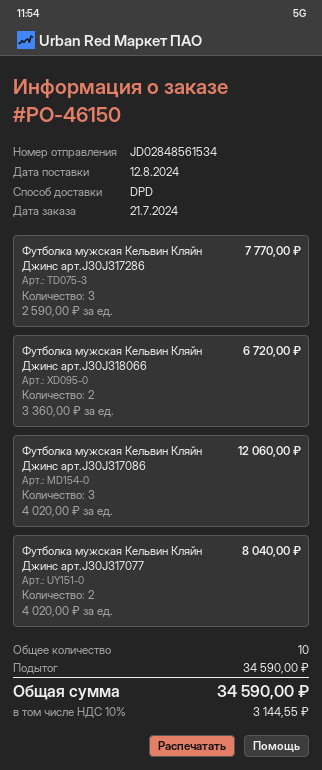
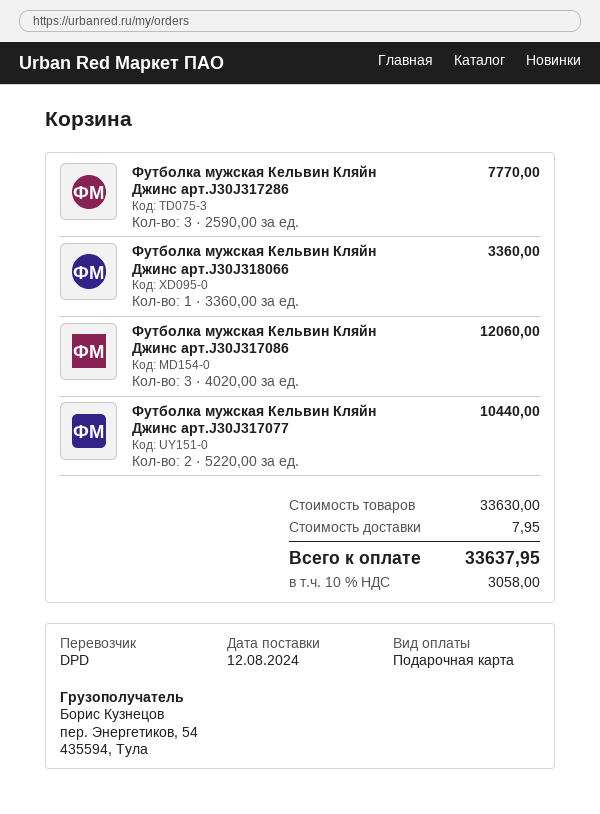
Футболка мужская Кельвин Кляйн Джинс арт.J30J318066: 2 x 3360.00 = 6720.00 -> 1 x 3360.00 = 3360.00
Футболка мужская Кельвин Кляйн Джинс арт.J30J317077: 2 x 4020.00 = 8040.00 -> 2 x 5220.00 = 10440.00
subtotal: 34590.00 -> 33630.00
shipping: none -> 7.95
tax: 10% = 3144.55 -> 10% = 3058.00
total: 34590.00 -> 33637.95

